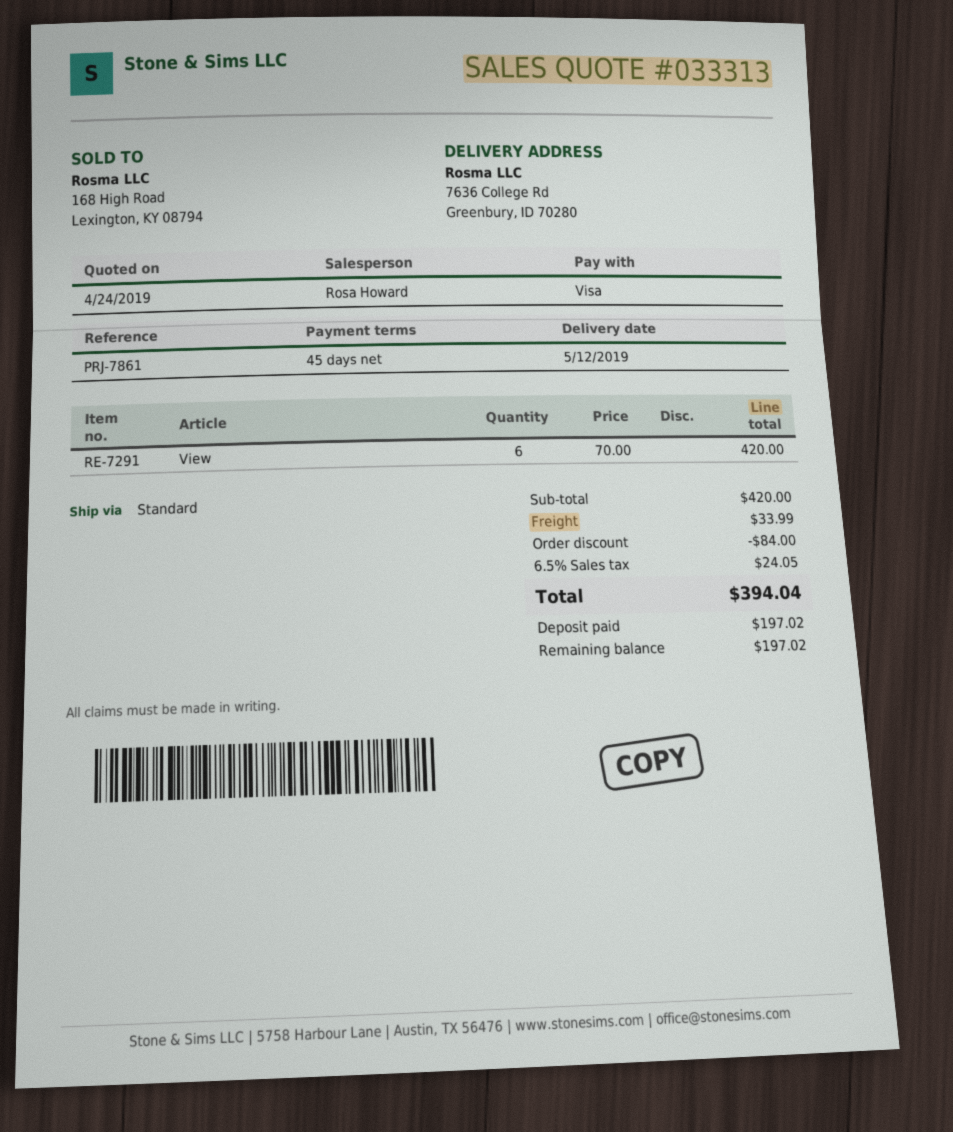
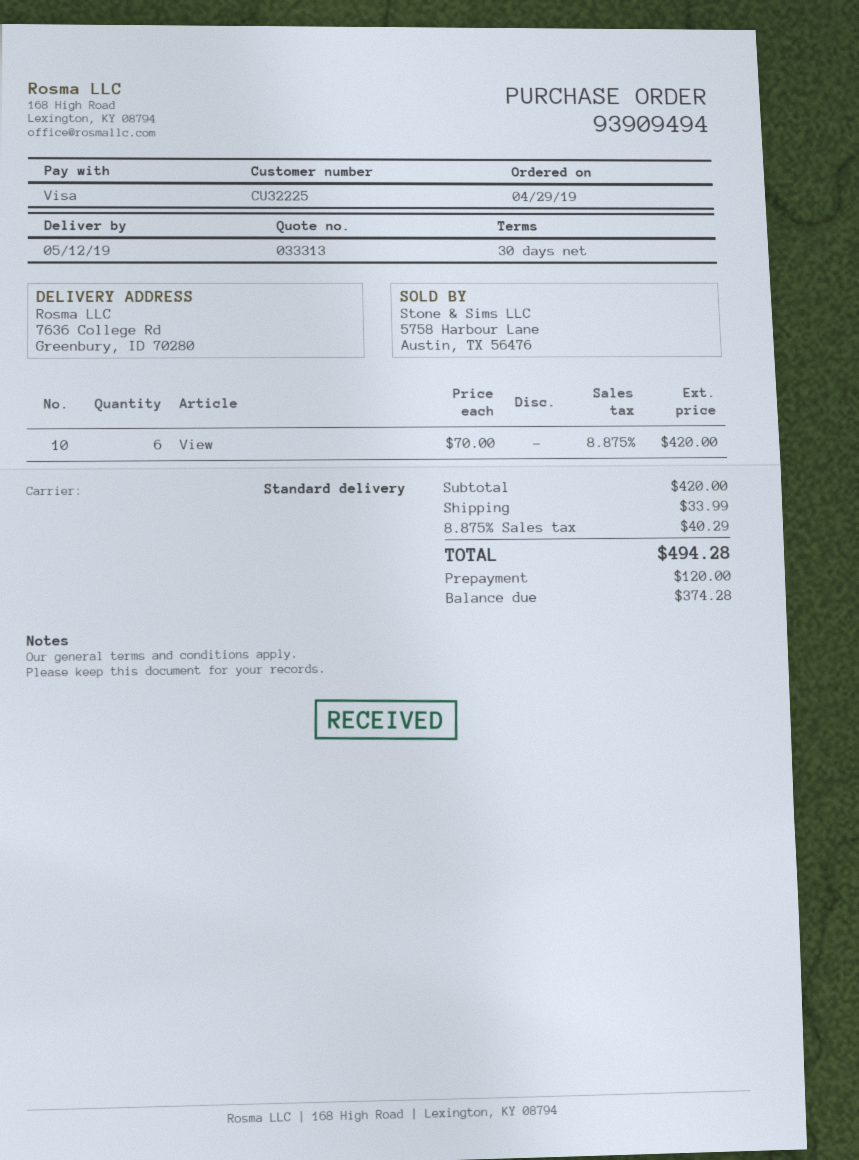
payment terms: 45 days -> 30 days
discount: 84.00 -> none
tax: 6.5% = 24.05 -> 8.875% = 40.29
total: 394.04 -> 494.28
deposit: 197.02 -> 120.00
balance: 197.02 -> 374.28

